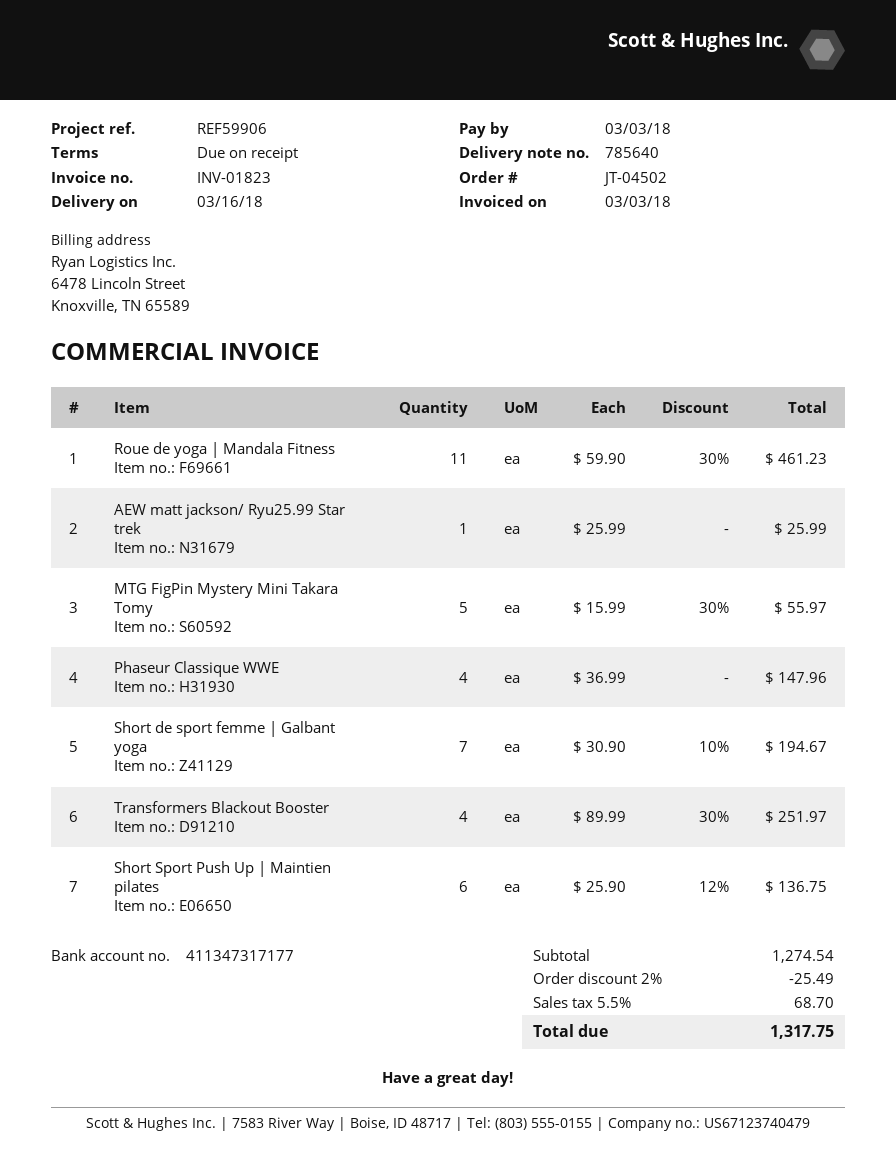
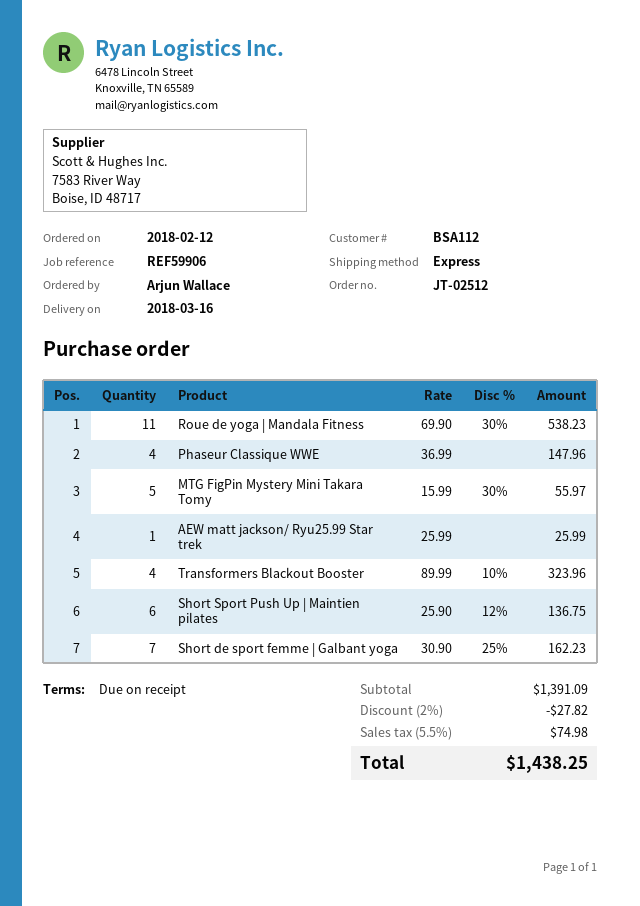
order number: JT-04502 -> JT-02512
Roue de yoga | Mandala Fitness: 11 x 59.90 - 30% = 461.23 -> 11 x 69.90 - 30% = 538.23
Short de sport femme | Galbant yoga: 7 x 30.90 - 10% = 194.67 -> 7 x 30.90 - 25% = 162.23
Transformers Blackout Booster: 4 x 89.99 - 30% = 251.97 -> 4 x 89.99 - 10% = 323.96
subtotal: 1274.54 -> 1391.09
discount: 2% = 25.49 -> 2% = 27.82
tax: 5.5% = 68.70 -> 5.5% = 74.98
total: 1317.75 -> 1438.25

